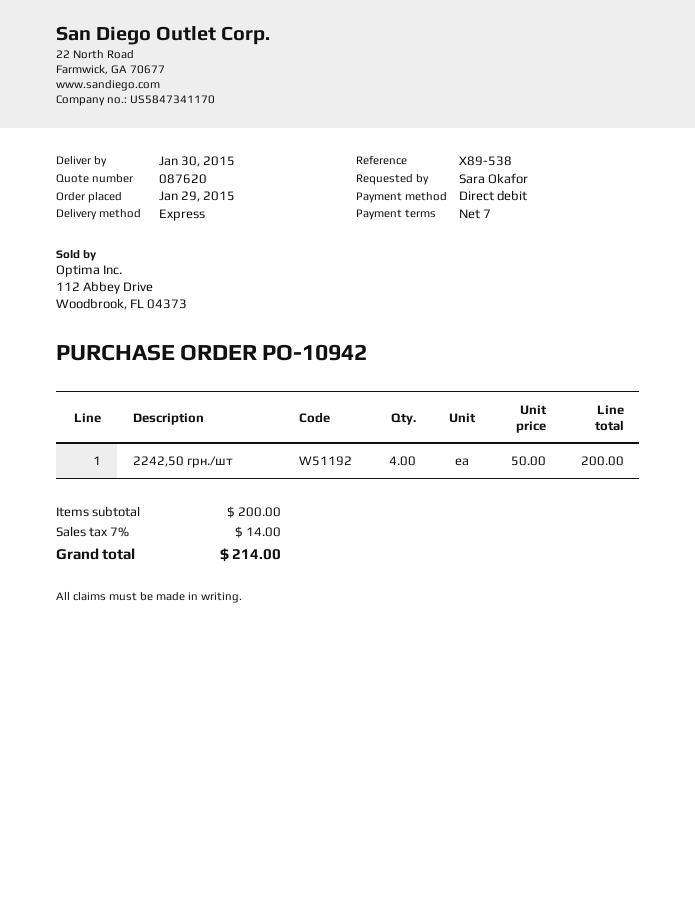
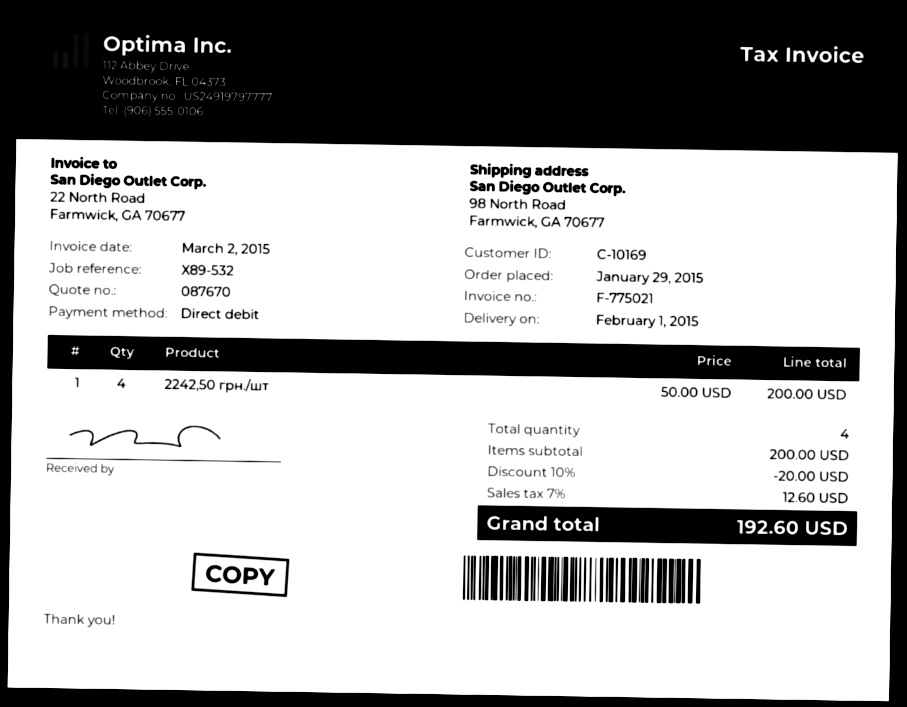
quote number: 087620 -> 087670
delivery date: 2015-01-30 -> 2015-02-01
reference: X89-538 -> X89-532
discount: none -> 10% = 20.00
tax: 7% = 14.00 -> 7% = 12.60
total: 214.00 -> 192.60

